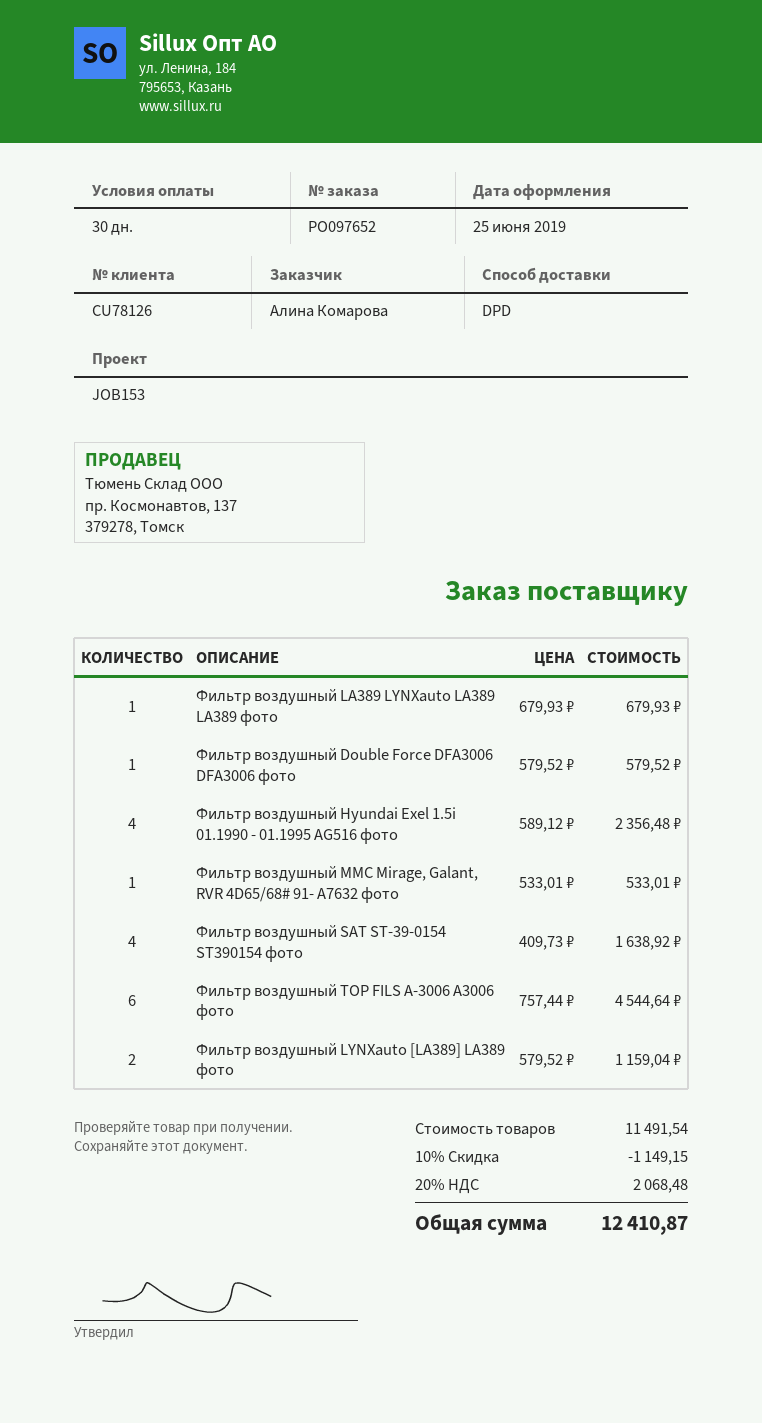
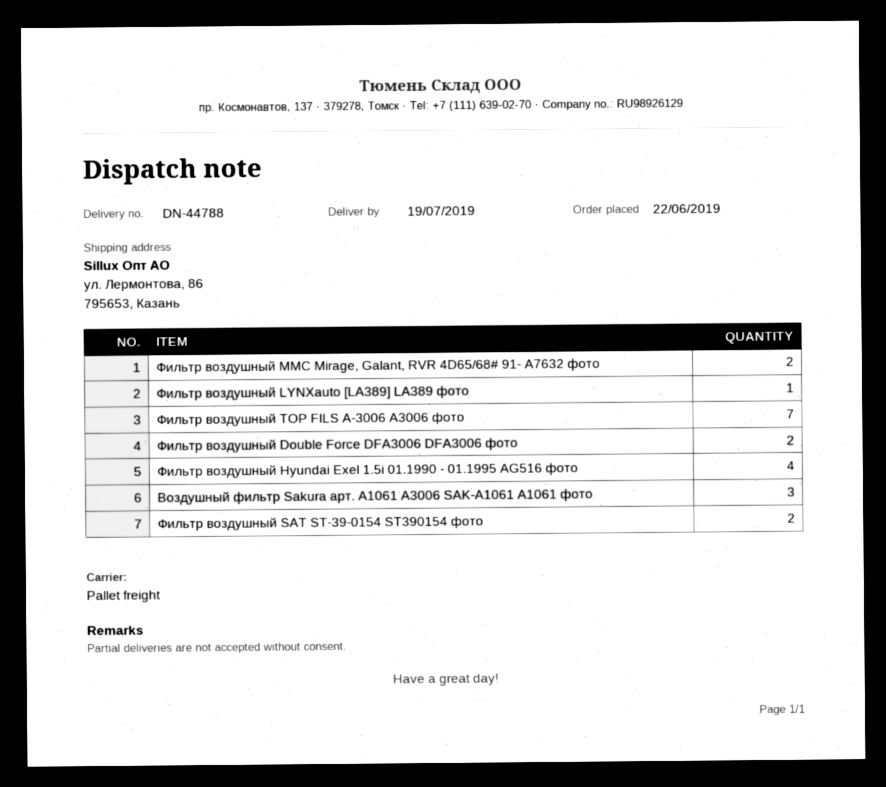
order date: 2019-06-25 -> 2019-06-22
shipping method: DPD -> pallet freight
Фильтр воздушный LA389 LYNXauto LA389 LA389 фото: 1 -> none
Фильтр воздушный Double Force DFA3006 DFA3006 фото: 1 -> 2
Фильтр воздушный MMC Mirage, Galant, RVR 4D65/68# 91- A7632 фото: 1 -> 2
Фильтр воздушный SAT ST-39-0154 ST390154 фото: 4 -> 2
Фильтр воздушный TOP FILS A-3006 A3006 фото: 6 -> 7
Фильтр воздушный LYNXauto [LA389] LA389 фото: 2 -> 1
Воздушный фильтр Sakura арт. A1061 A3006 SAK-A1061 A1061 фото: none -> 3

